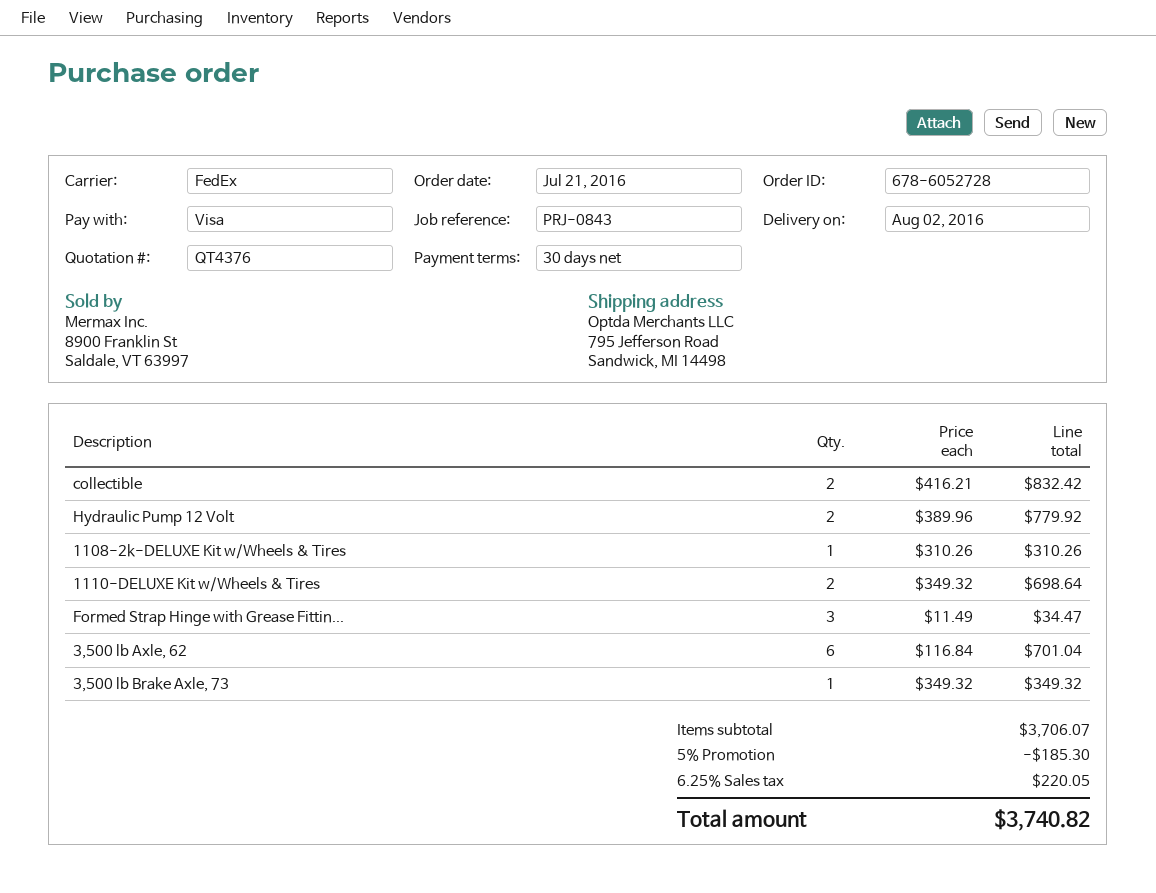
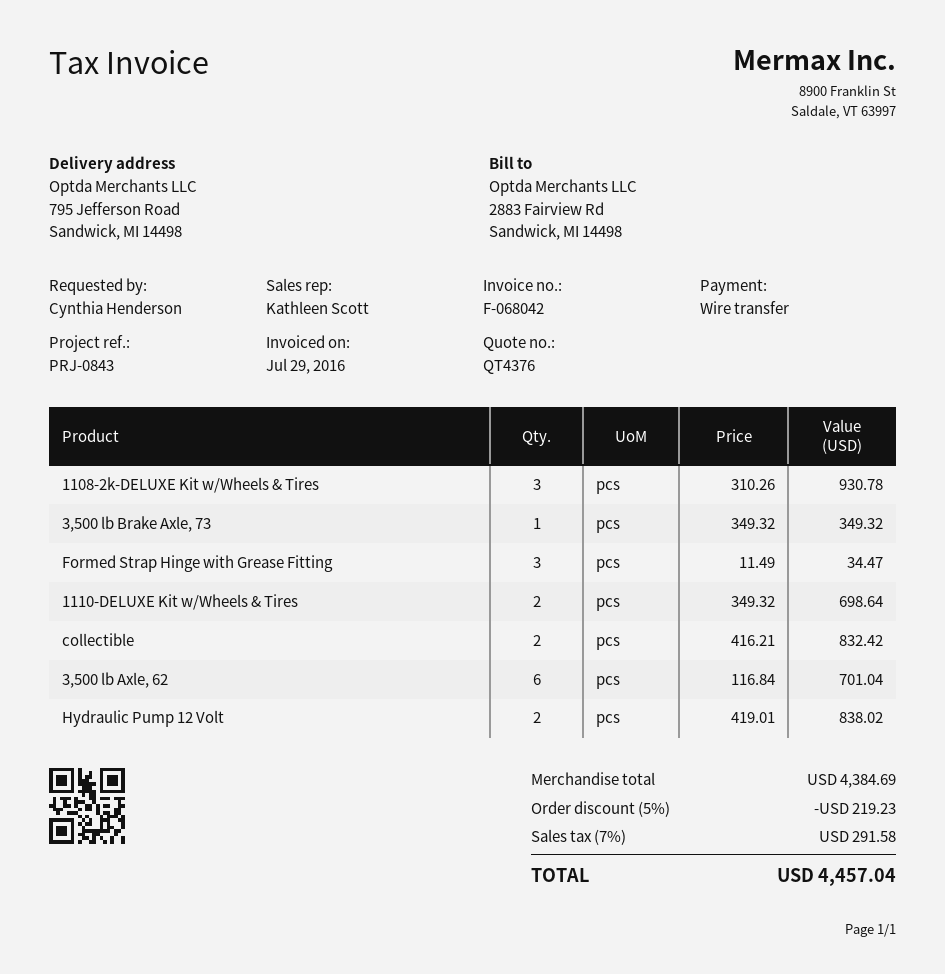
payment method: Visa -> bank transfer
Hydraulic Pump 12 Volt: 2 x 389.96 = 779.92 -> 2 x 419.01 = 838.02
1108-2k-DELUXE Kit w/Wheels & Tires: 1 x 310.26 = 310.26 -> 3 x 310.26 = 930.78
subtotal: 3706.07 -> 4384.69
discount: 5% = 185.30 -> 5% = 219.23
tax: 6.25% = 220.05 -> 7% = 291.58
total: 3740.82 -> 4457.04

